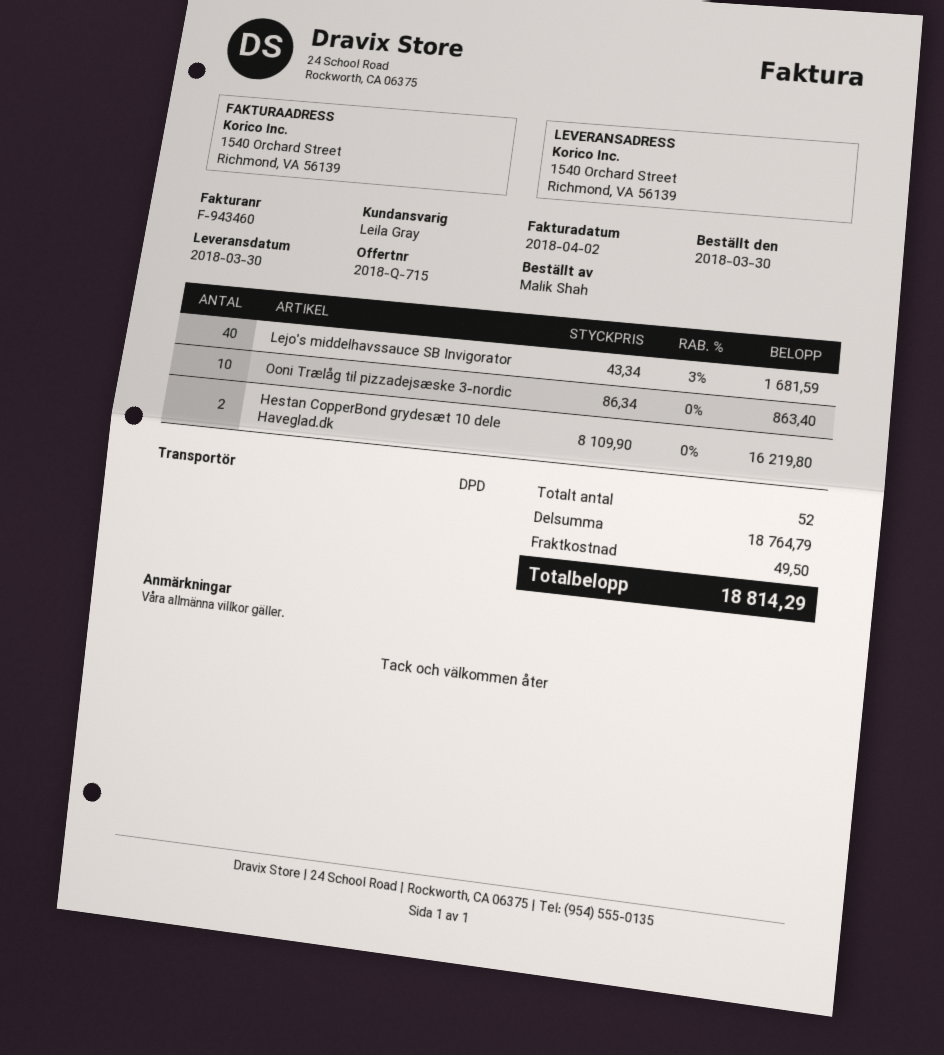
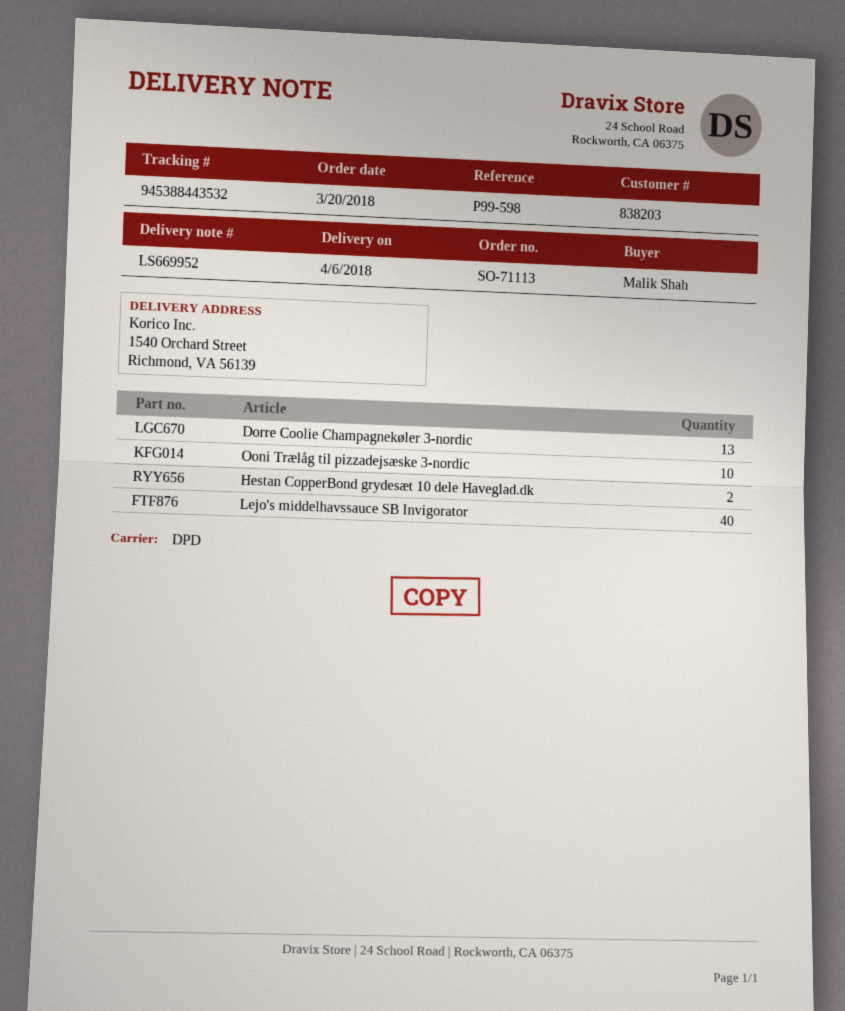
order date: 2018-03-30 -> 2018-03-20
delivery date: 2018-03-30 -> 2018-04-06
Dorre Coolie Champagnekøler 3-nordic: none -> 13

